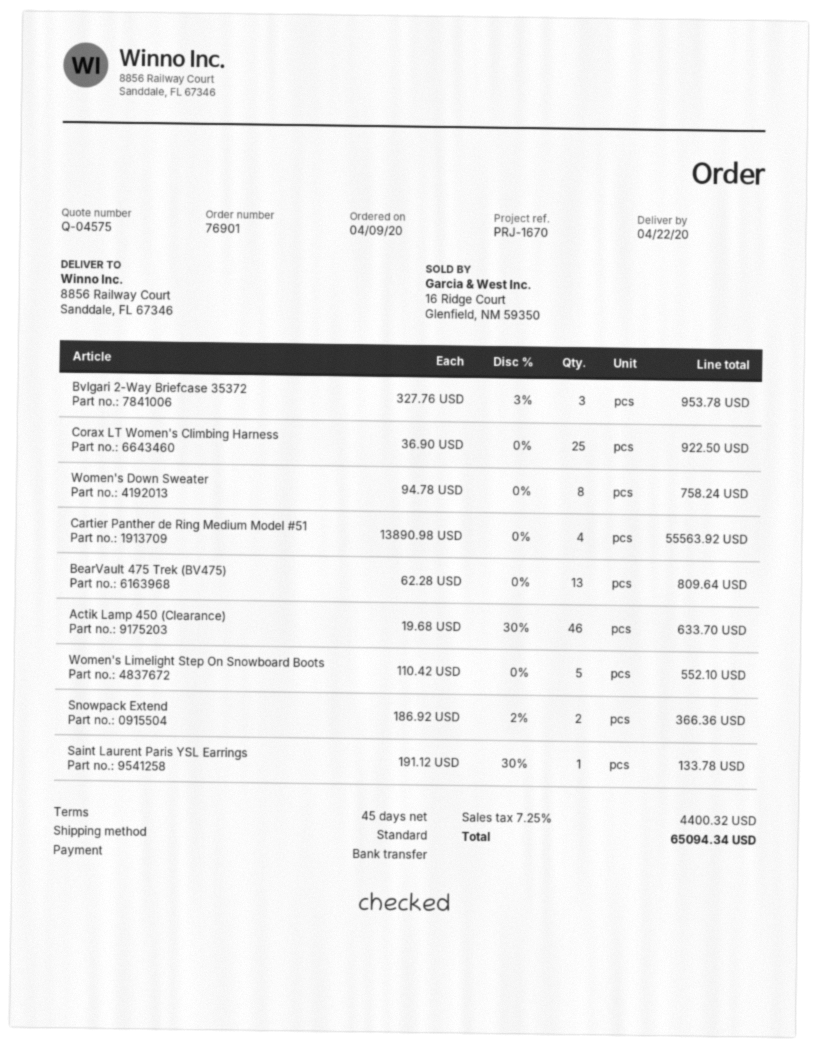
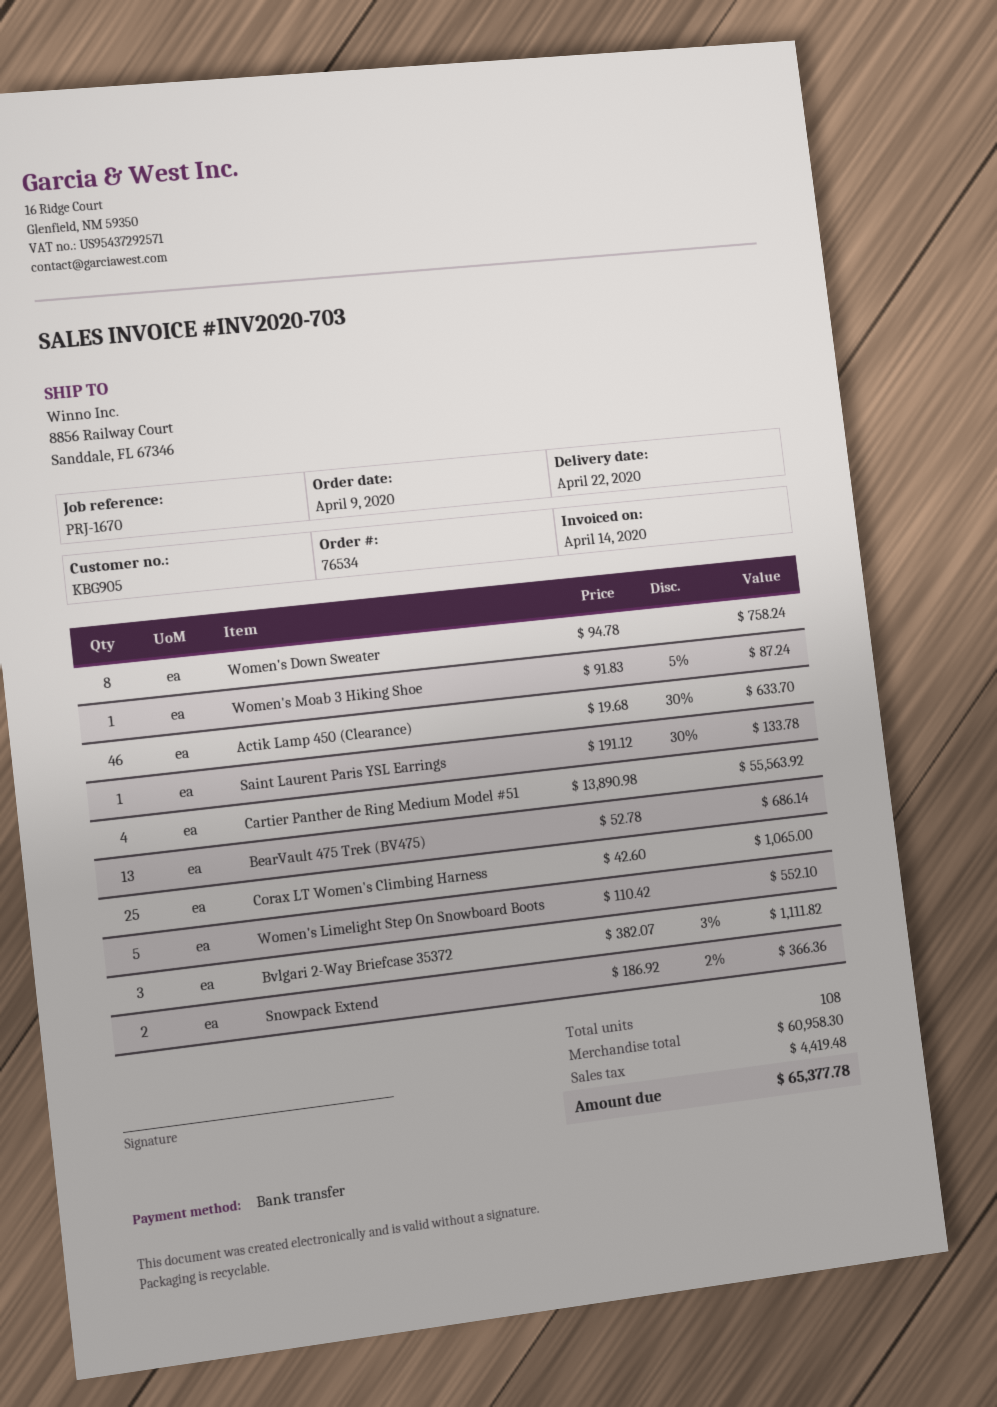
order number: 76901 -> 76534
Bvlgari 2-Way Briefcase 35372: 3 x 327.76 - 3% = 953.78 -> 3 x 382.07 - 3% = 1111.82
Corax LT Women's Climbing Harness: 25 x 36.90 = 922.50 -> 25 x 42.60 = 1065.00
BearVault 475 Trek (BV475): 13 x 62.28 = 809.64 -> 13 x 52.78 = 686.14
Women's Moab 3 Hiking Shoe: none -> 1 x 91.83 - 5% = 87.24
tax: 4400.32 -> 4419.48
total: 65094.34 -> 65377.78

